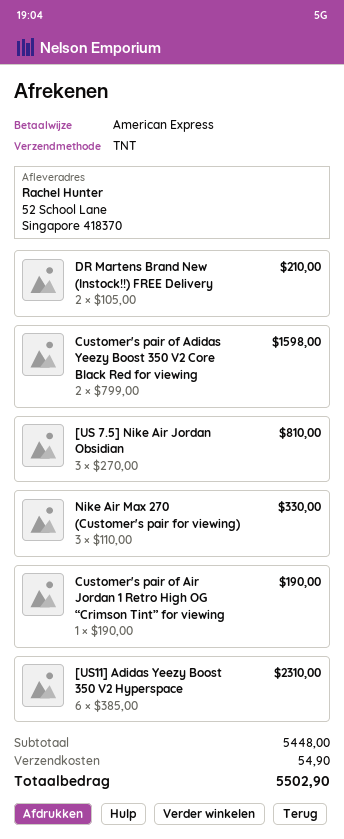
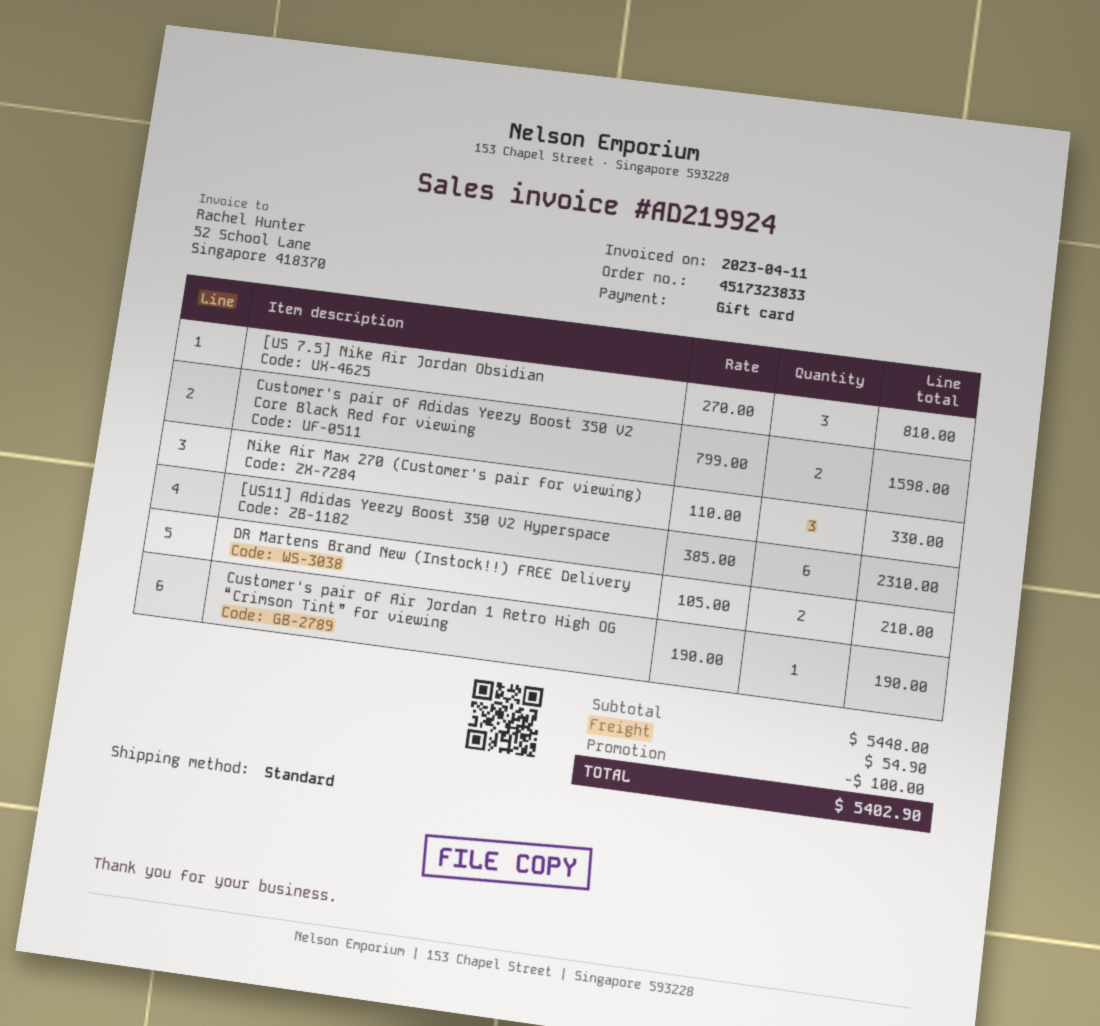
payment method: American Express -> gift card
shipping method: TNT -> standard
discount: none -> 100.00
total: 5502.90 -> 5402.90

